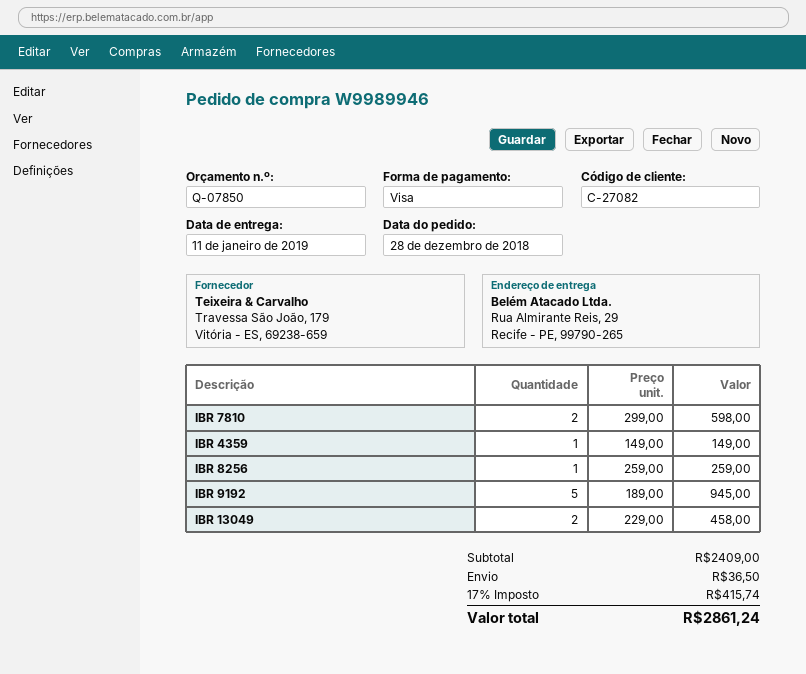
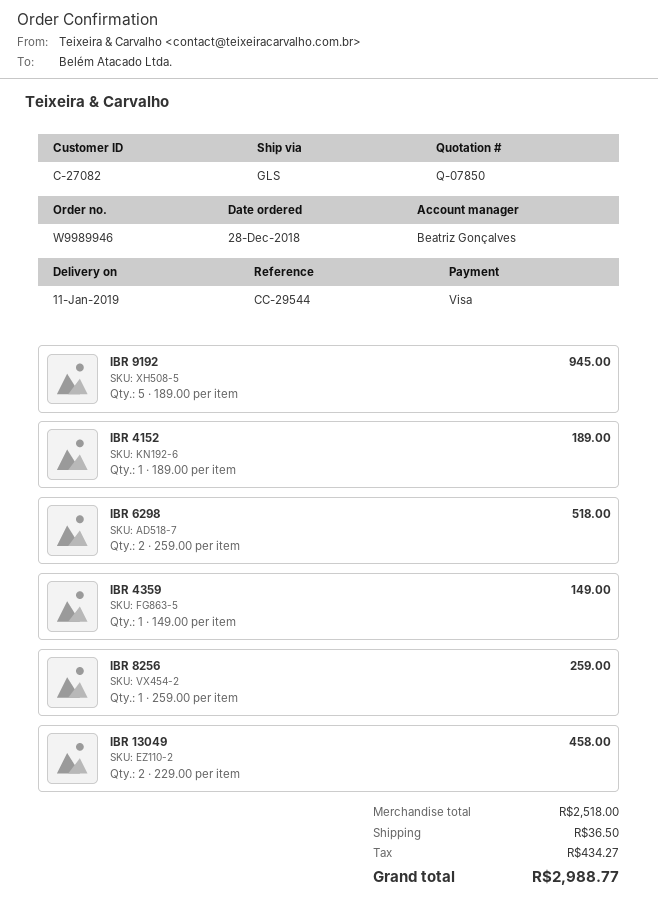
IBR 7810: 2 x 299.00 = 598.00 -> none
IBR 4152: none -> 1 x 189.00 = 189.00
IBR 6298: none -> 2 x 259.00 = 518.00
subtotal: 2409.00 -> 2518.00
tax: 415.74 -> 434.27
total: 2861.24 -> 2988.77

